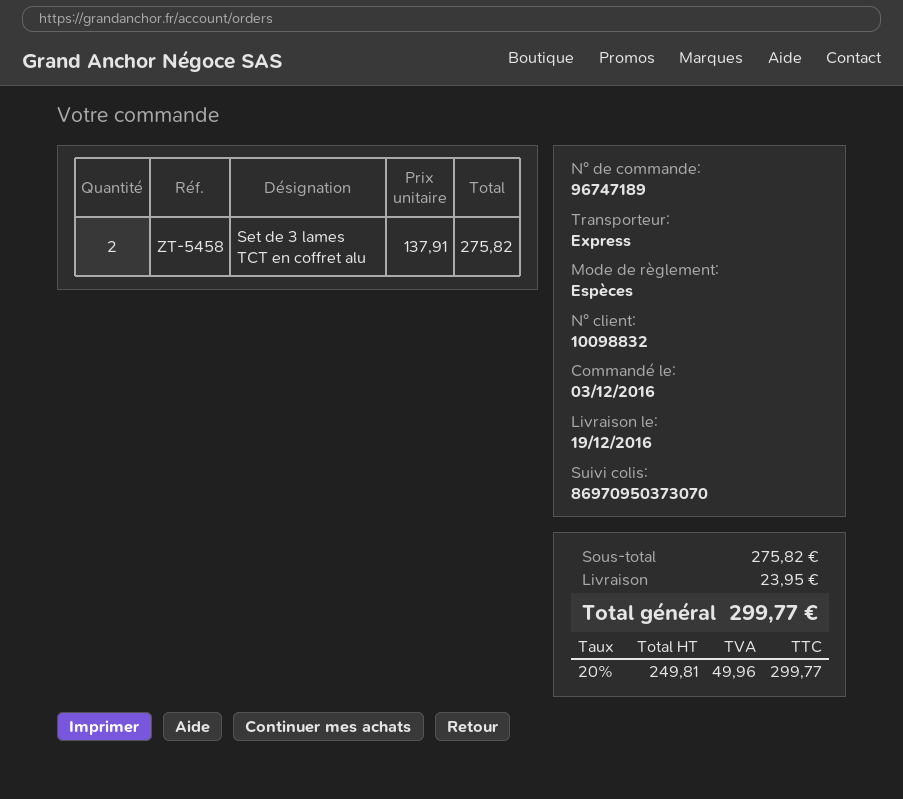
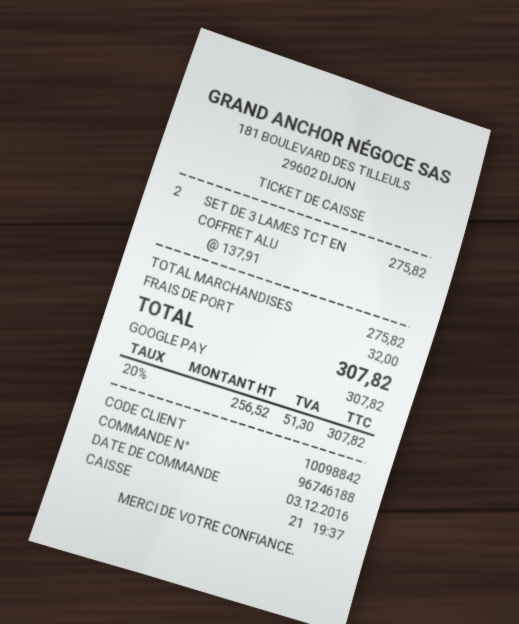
order number: 96747189 -> 96746188
customer number: 10098832 -> 10098842
payment method: cash -> Google Pay
shipping: 23.95 -> 32.00
net: 249.81 -> 256.52
tax: 20% = 49.96 -> 20% = 51.30
total: 299.77 -> 307.82

